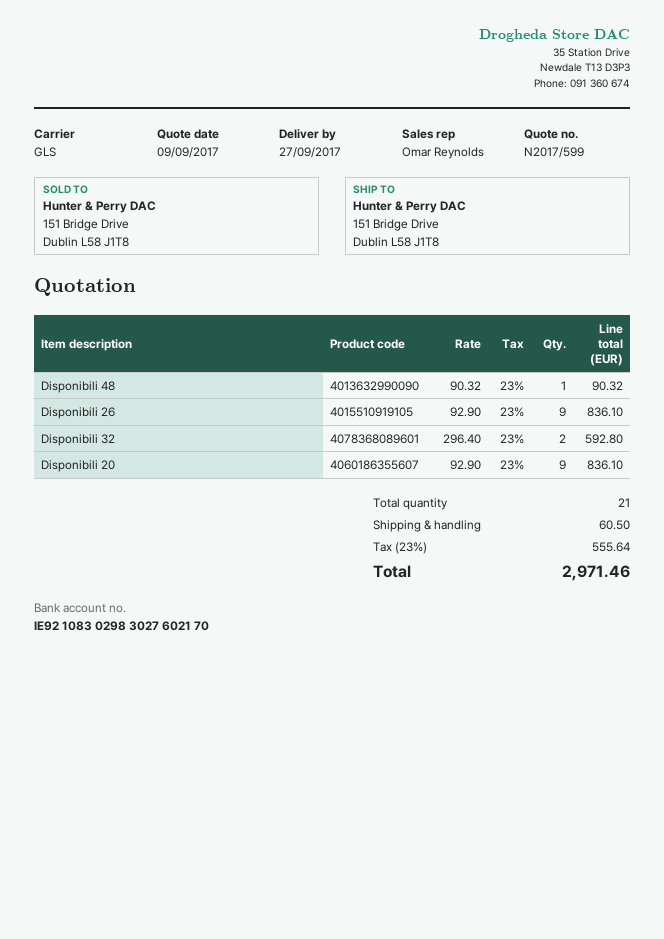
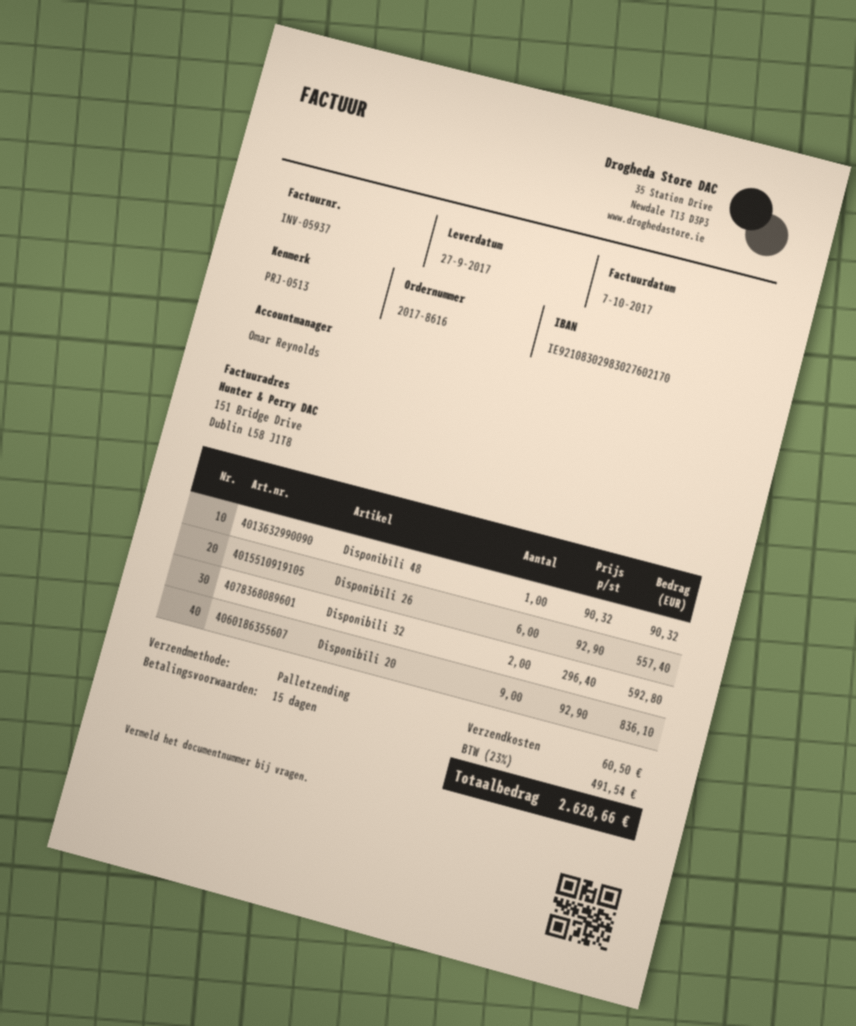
shipping method: GLS -> pallet freight
Disponibili 26: 9 x 92.90 = 836.10 -> 6 x 92.90 = 557.40
tax: 23% = 555.64 -> 23% = 491.54
total: 2971.46 -> 2628.66

